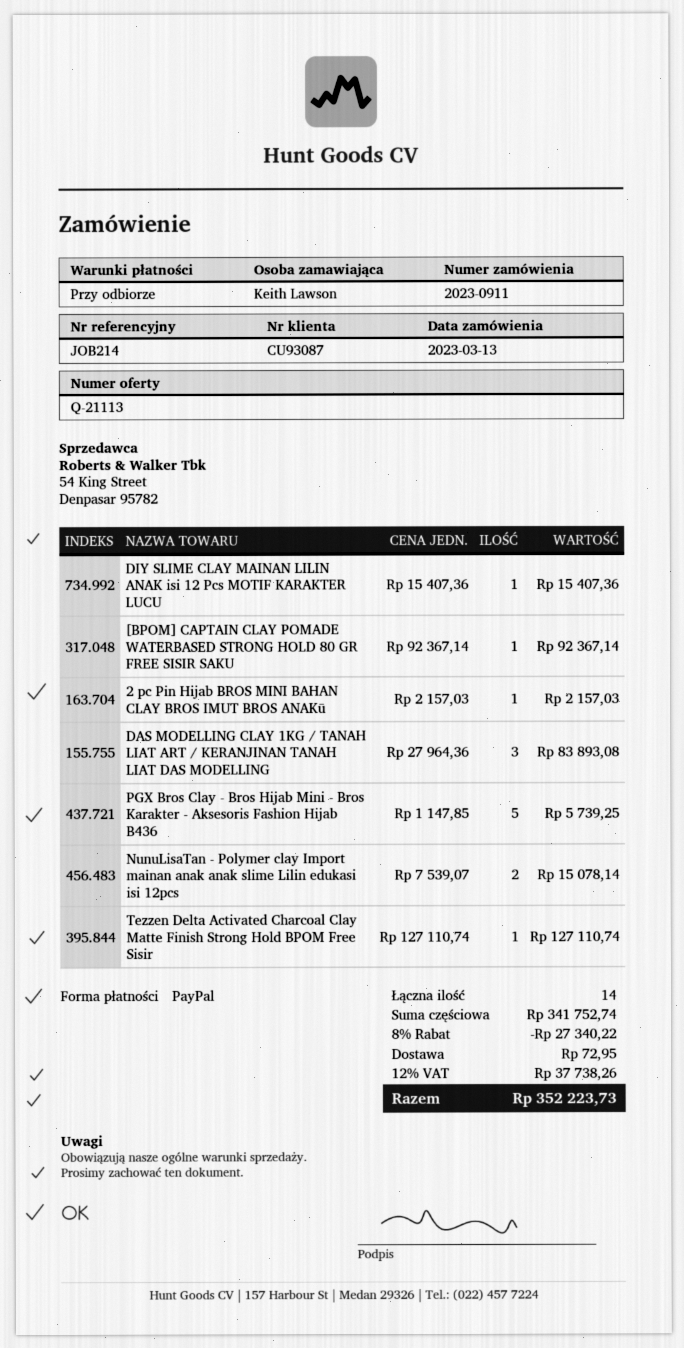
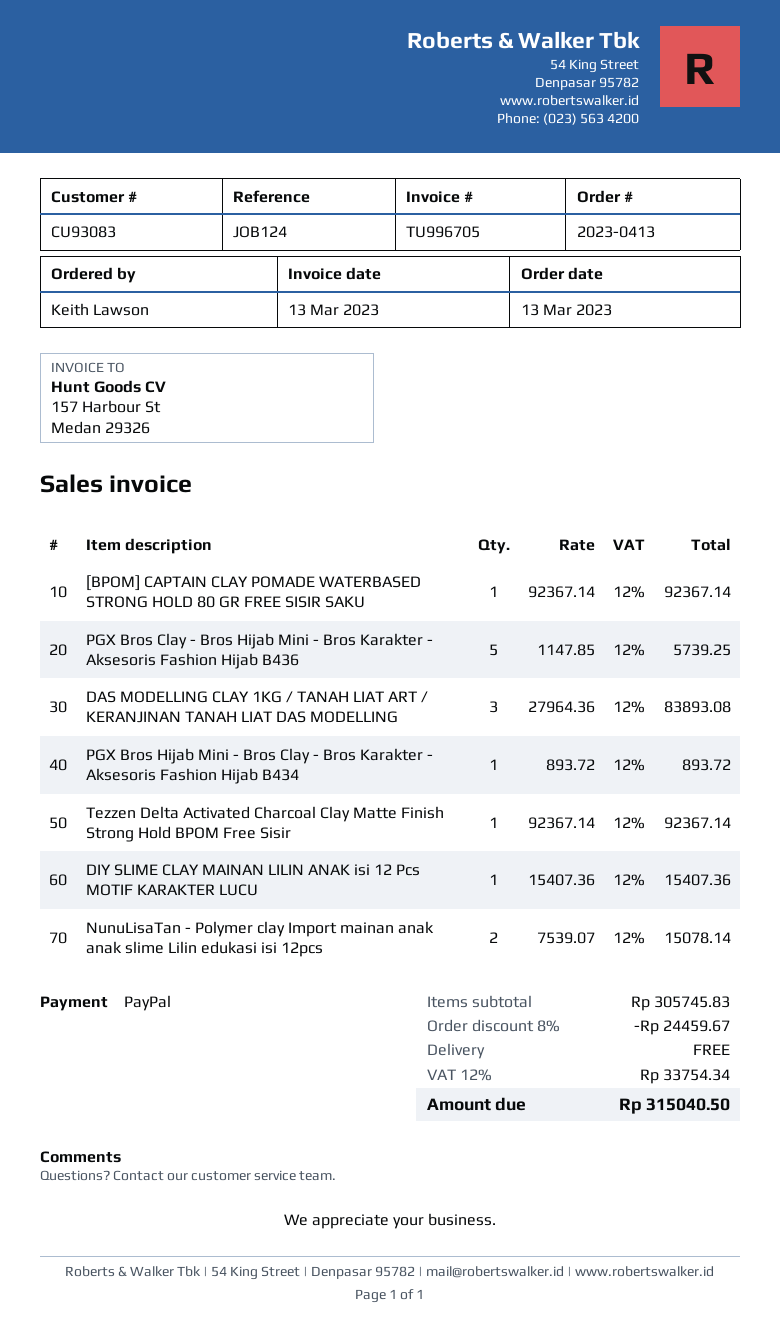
order number: 2023-0911 -> 2023-0413
customer number: CU93087 -> CU93083
reference: JOB214 -> JOB124
2 pc Pin Hijab BROS MINI BAHAN CLAY BROS IMUT BROS ANAKū: 1 x 2157.03 = 2157.03 -> none
Tezzen Delta Activated Charcoal Clay Matte Finish Strong Hold BPOM Free Sisir: 1 x 127110.74 = 127110.74 -> 1 x 92367.14 = 92367.14
PGX Bros Hijab Mini - Bros Clay - Bros Karakter - Aksesoris Fashion Hijab B434: none -> 1 x 893.72 = 893.72
subtotal: 341752.74 -> 305745.83
discount: 8% = 27340.22 -> 8% = 24459.67
shipping: 72.95 -> 0.00
tax: 12% = 37738.26 -> 12% = 33754.34
total: 352223.73 -> 315040.50

